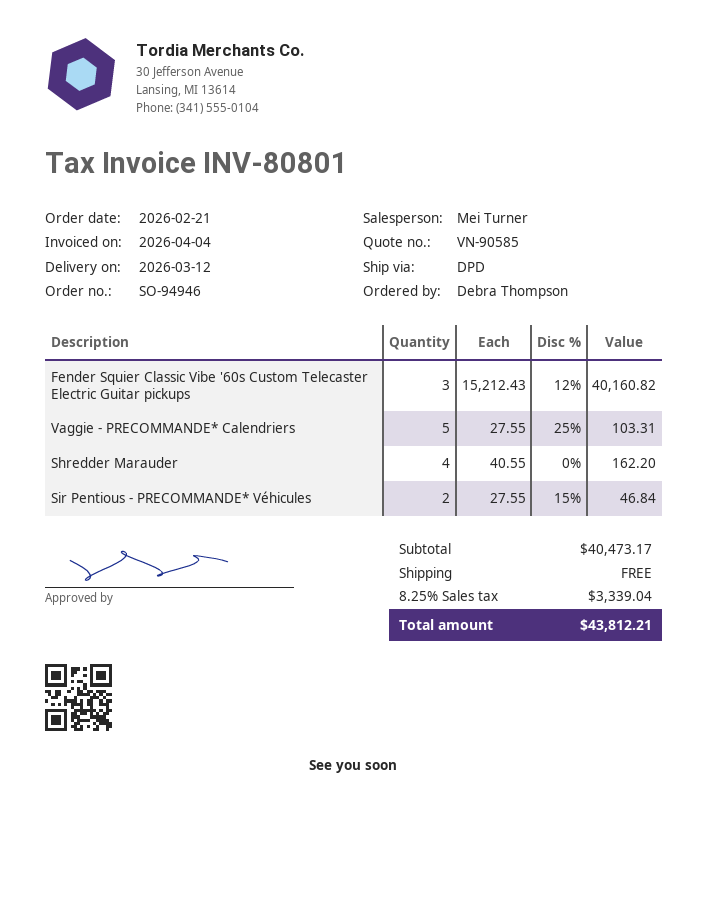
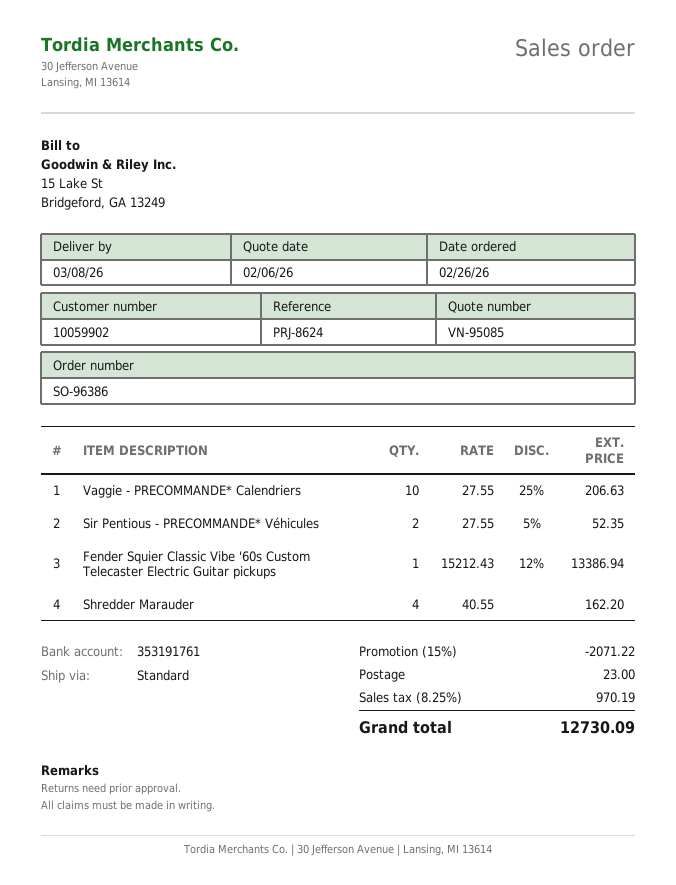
quote number: VN-90585 -> VN-95085
order number: SO-94946 -> SO-96386
order date: 2026-02-21 -> 2026-02-26
delivery date: 2026-03-12 -> 2026-03-08
shipping method: DPD -> standard
Fender Squier Classic Vibe '60s Custom Telecaster Electric Guitar pickups: 3 x 15212.43 - 12% = 40160.82 -> 1 x 15212.43 - 12% = 13386.94
Vaggie - PRECOMMANDE* Calendriers: 5 x 27.55 - 25% = 103.31 -> 10 x 27.55 - 25% = 206.63
Sir Pentious - PRECOMMANDE* Véhicules: 2 x 27.55 - 15% = 46.84 -> 2 x 27.55 - 5% = 52.35
discount: none -> 15% = 2071.22
shipping: 0.00 -> 23.00
tax: 8.25% = 3339.04 -> 8.25% = 970.19
total: 43812.21 -> 12730.09

